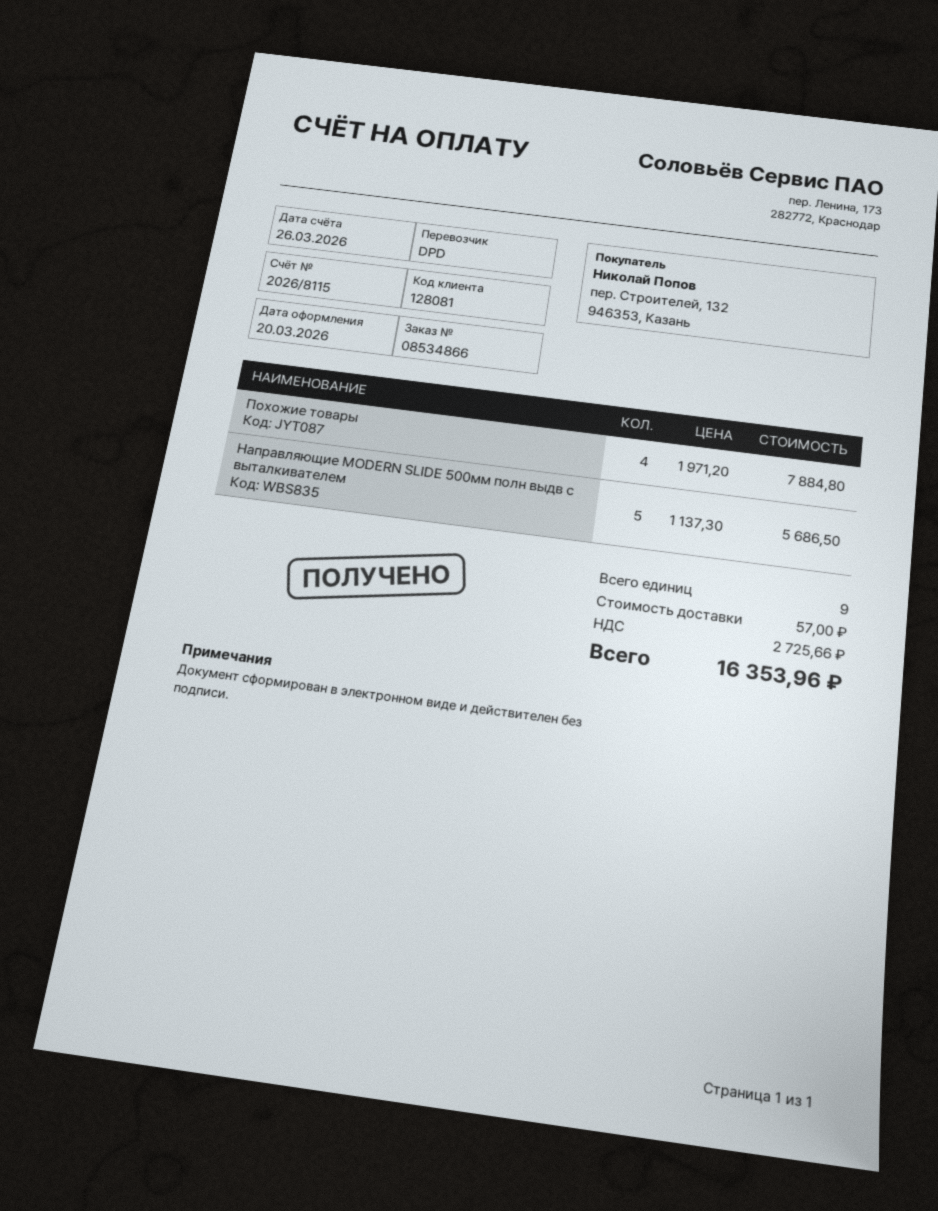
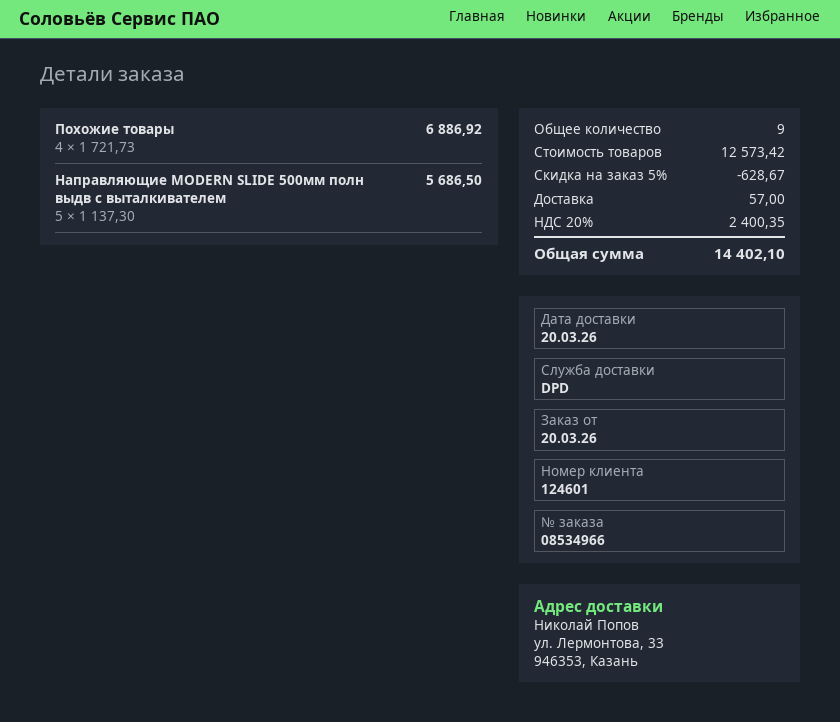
order number: 08534866 -> 08534966
customer number: 128081 -> 124601
Похожие товары: 4 x 1971.20 = 7884.80 -> 4 x 1721.73 = 6886.92
discount: none -> 5% = 628.67
tax: 2725.66 -> 2400.35
total: 16353.96 -> 14402.10

